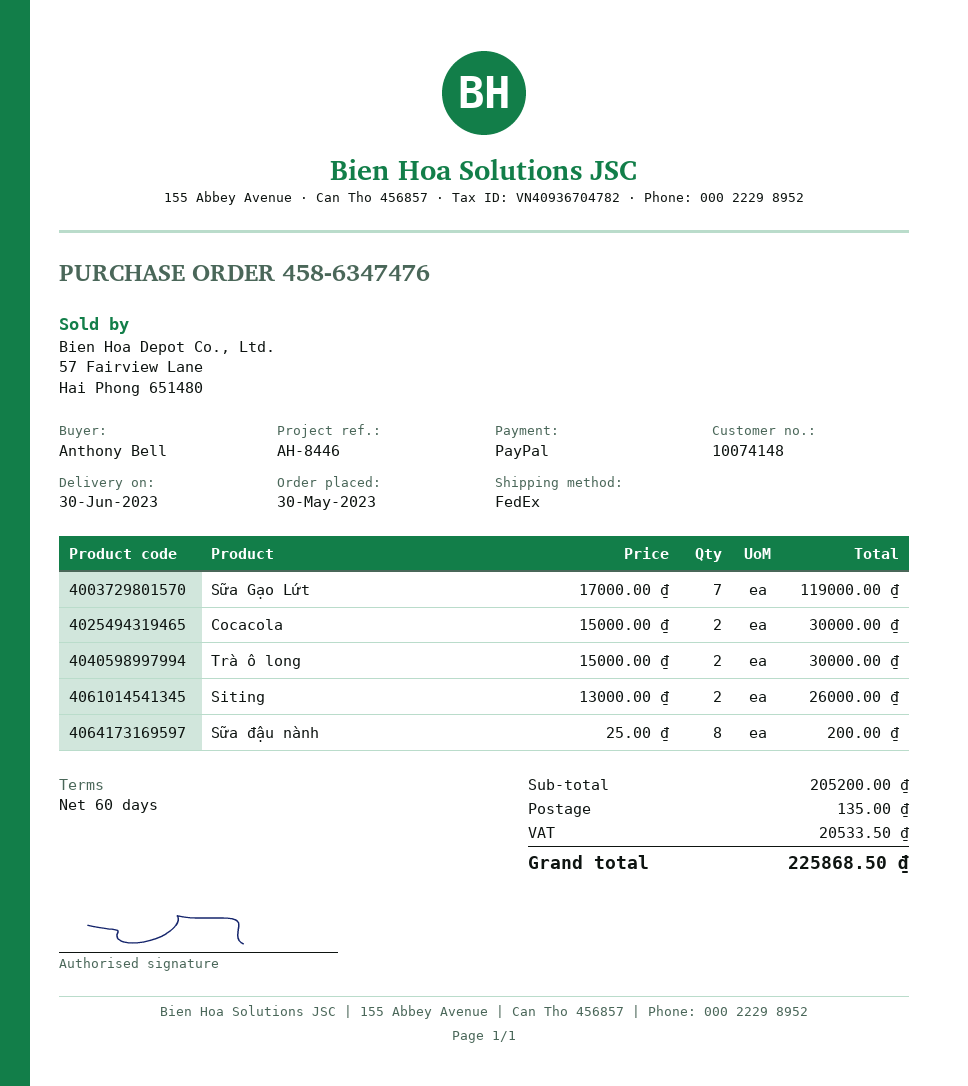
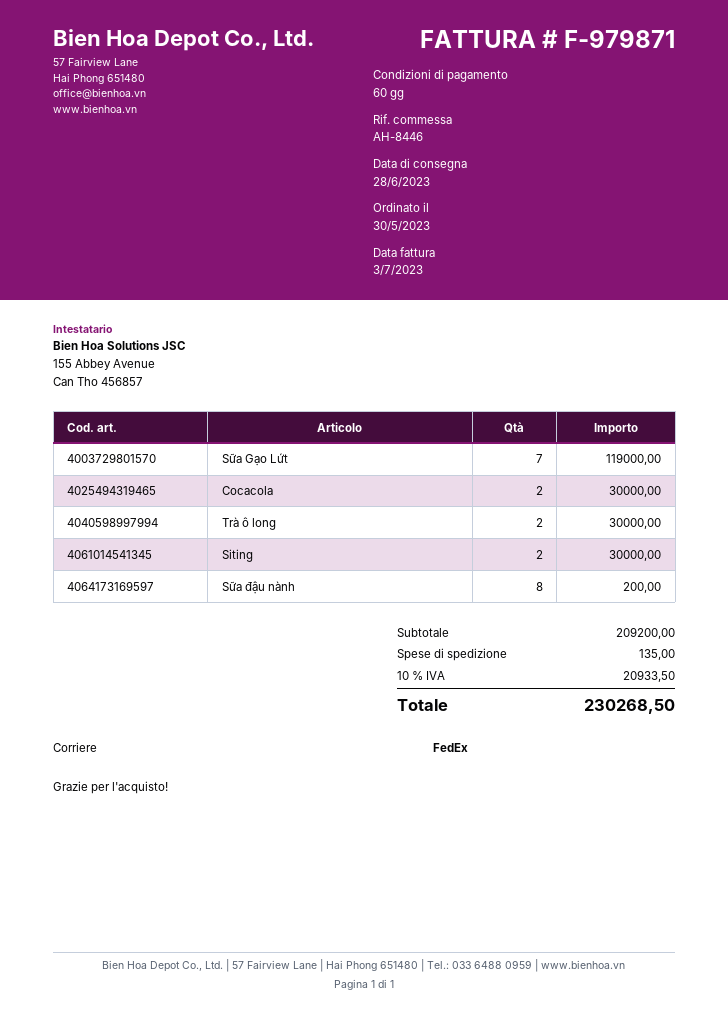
delivery date: 2023-06-30 -> 2023-06-28
Siting: 2 for 26000.00 -> 2 for 30000.00
subtotal: 205200.00 -> 209200.00
tax: 20533.50 -> 20933.50
total: 225868.50 -> 230268.50

